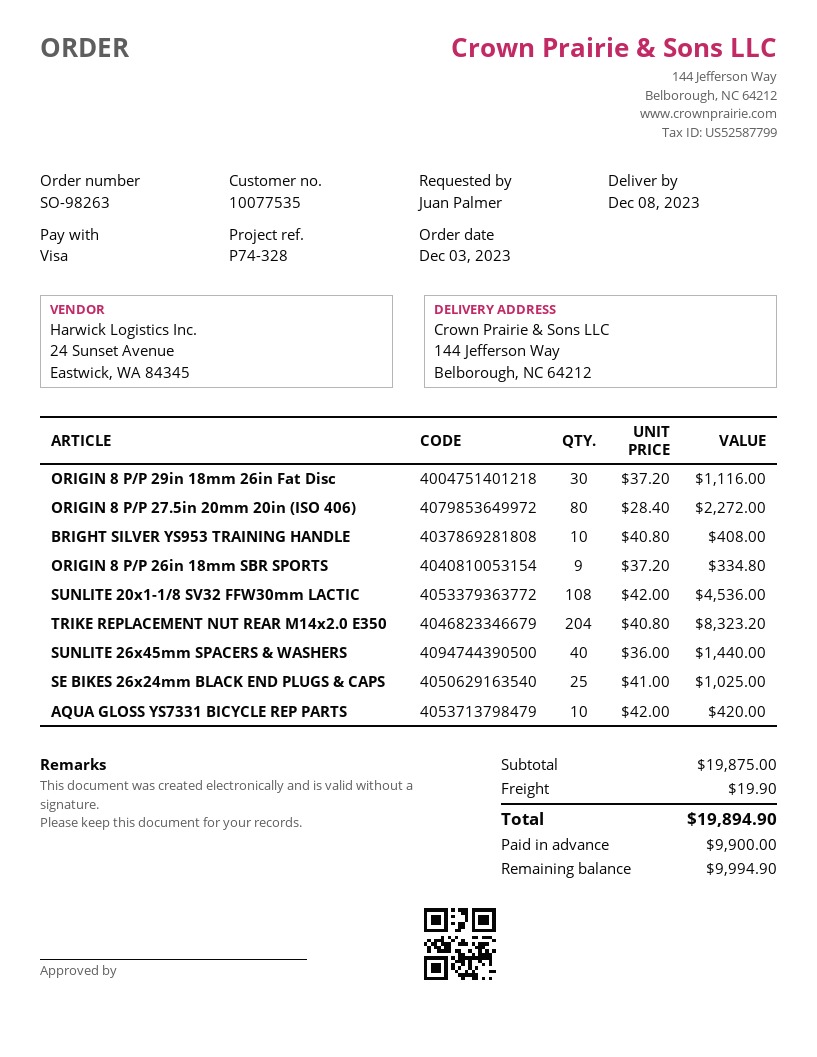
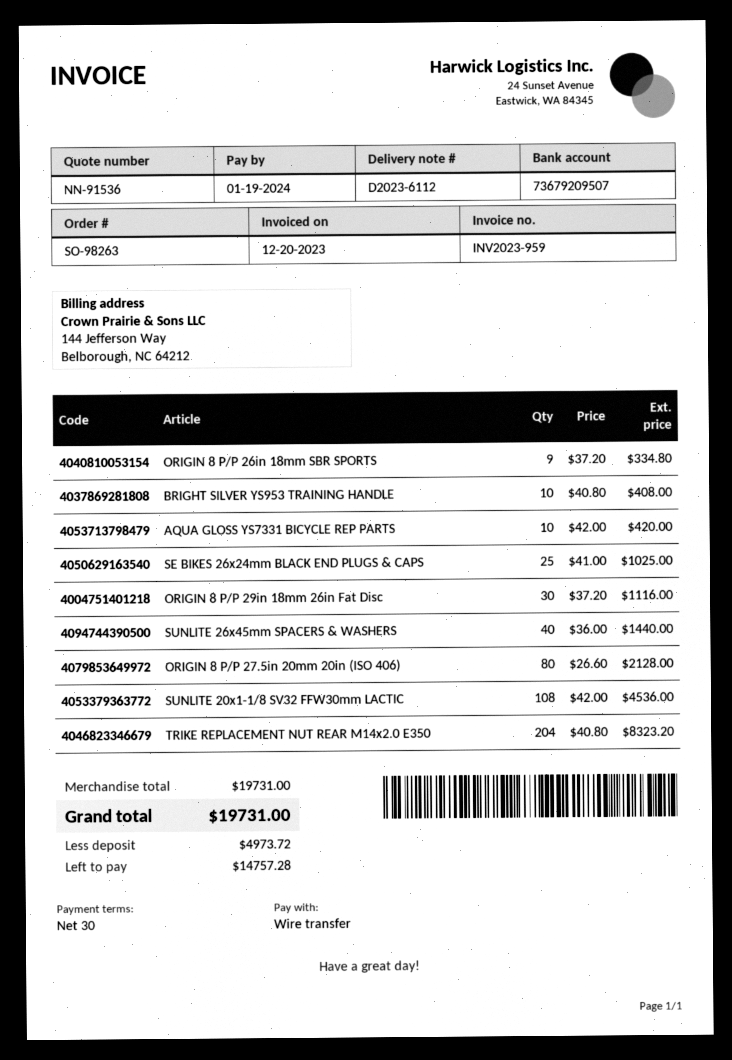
payment method: Visa -> bank transfer
ORIGIN 8 P/P 27.5in 20mm 20in (ISO 406): 80 x 28.40 = 2272.00 -> 80 x 26.60 = 2128.00
subtotal: 19875.00 -> 19731.00
shipping: 19.90 -> none
total: 19894.90 -> 19731.00
deposit: 9900.00 -> 4973.72
balance: 9994.90 -> 14757.28

